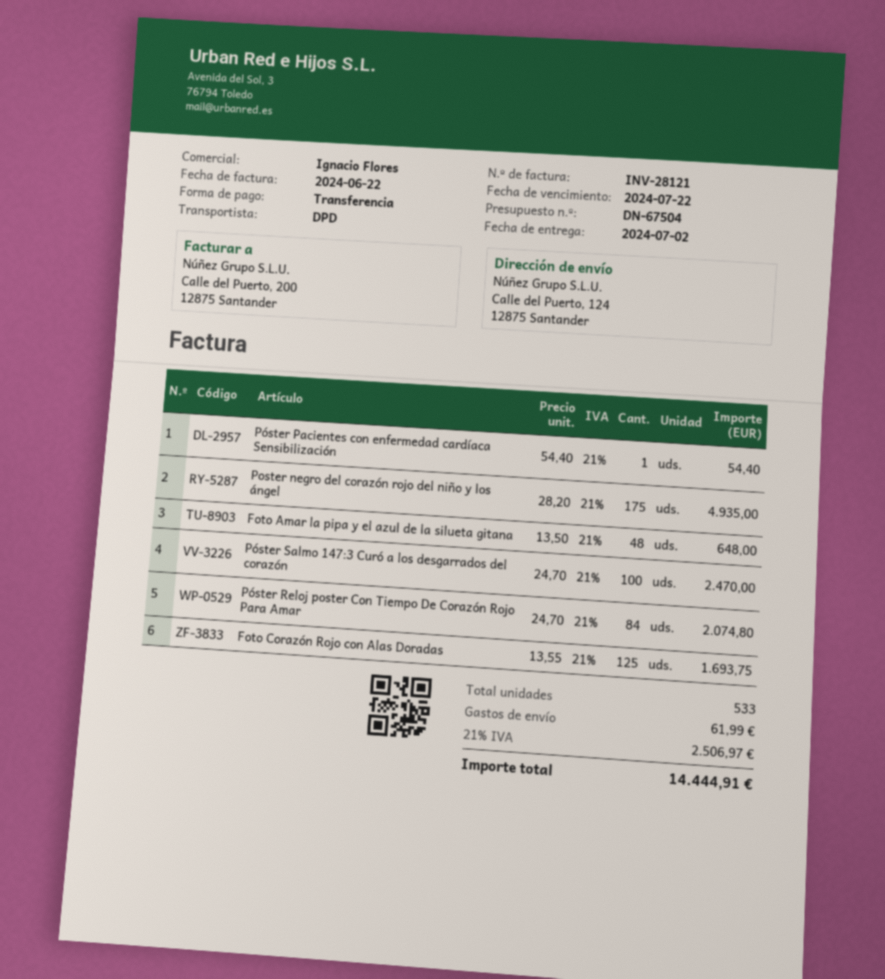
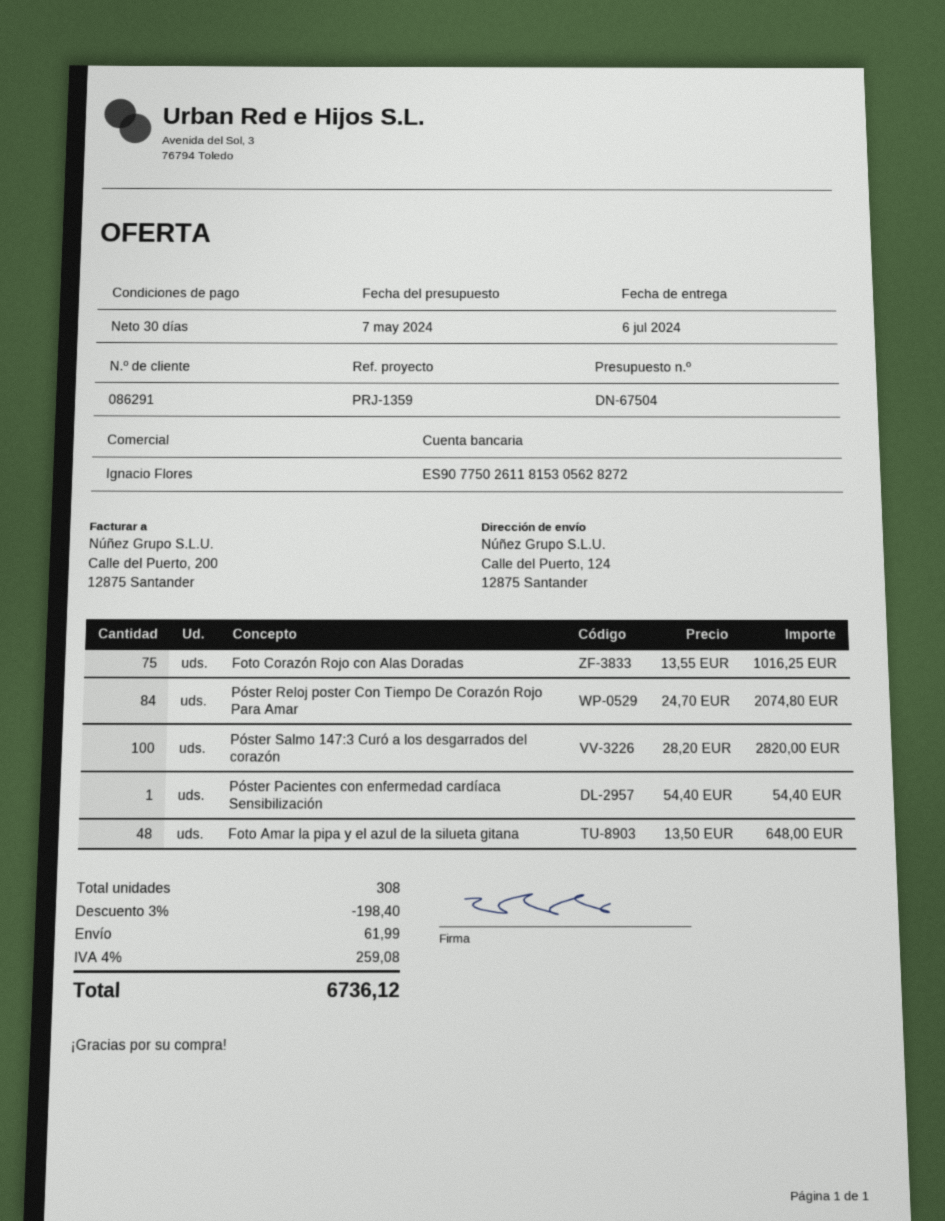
delivery date: 2024-07-02 -> 2024-07-06
Poster negro del corazón rojo del niño y los ángel: 175 x 28.20 = 4935.00 -> none
Póster Salmo 147:3 Curó a los desgarrados del corazón: 100 x 24.70 = 2470.00 -> 100 x 28.20 = 2820.00
Foto Corazón Rojo con Alas Doradas: 125 x 13.55 = 1693.75 -> 75 x 13.55 = 1016.25
total quantity: 533 -> 308
discount: none -> 3% = 198.40
tax: 21% = 2506.97 -> 4% = 259.08
total: 14444.91 -> 6736.12

